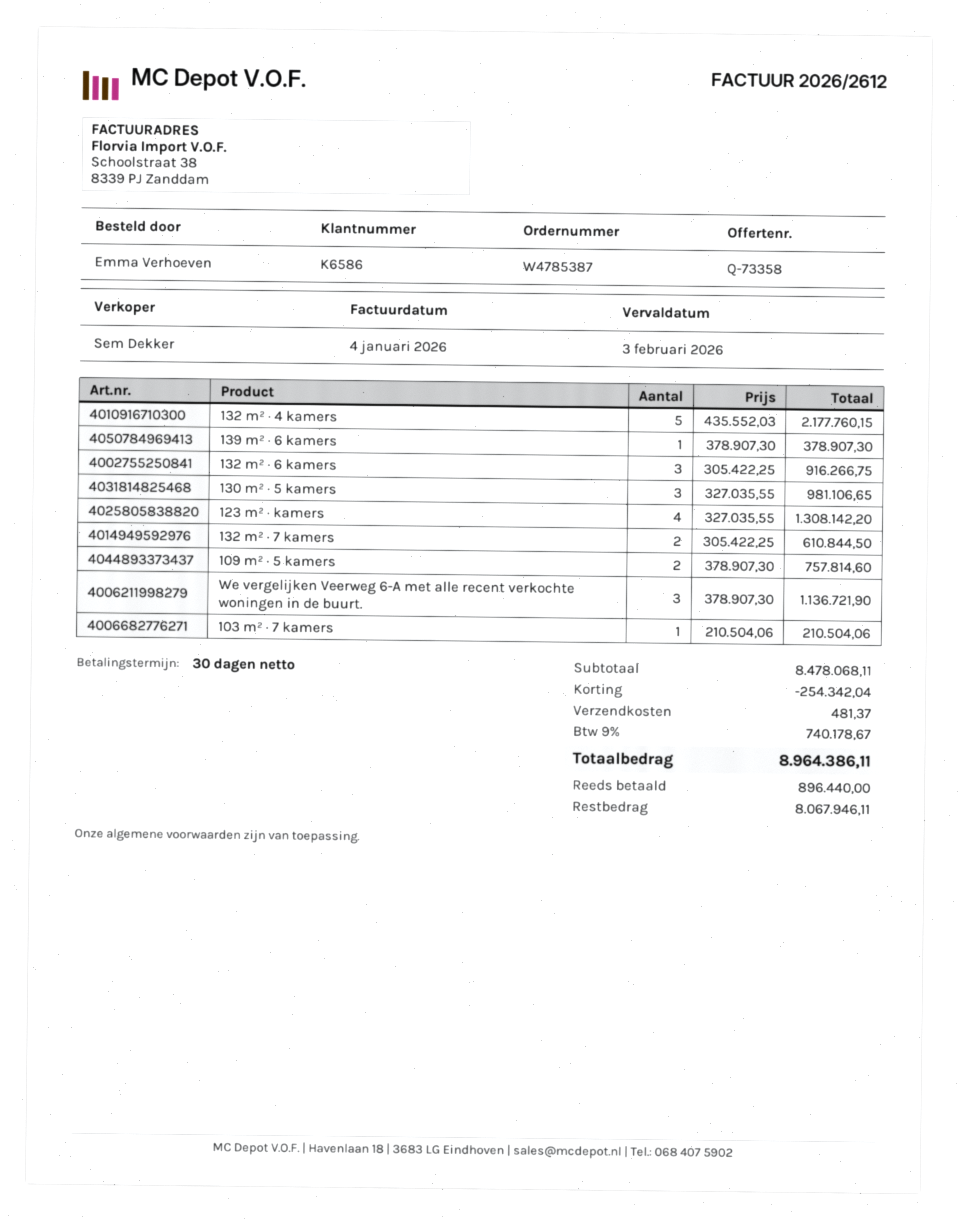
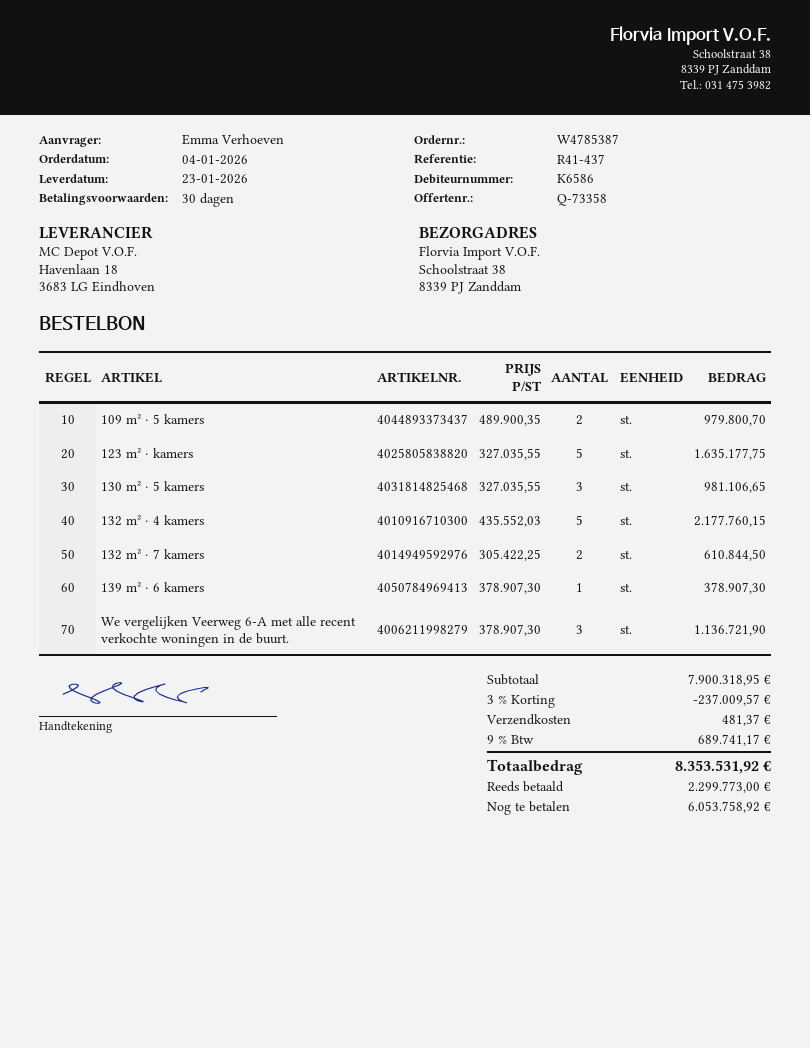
132 m² · 6 kamers: 3 x 305422.25 = 916266.75 -> none
123 m² · kamers: 4 x 327035.55 = 1308142.20 -> 5 x 327035.55 = 1635177.75
109 m² · 5 kamers: 2 x 378907.30 = 757814.60 -> 2 x 489900.35 = 979800.70
103 m² · 7 kamers: 1 x 210504.06 = 210504.06 -> none
subtotal: 8478068.11 -> 7900318.95
discount: 254342.04 -> 237009.57
tax: 9% = 740178.67 -> 9% = 689741.17
total: 8964386.11 -> 8353531.92
deposit: 896440.00 -> 2299773.00
balance: 8067946.11 -> 6053758.92

